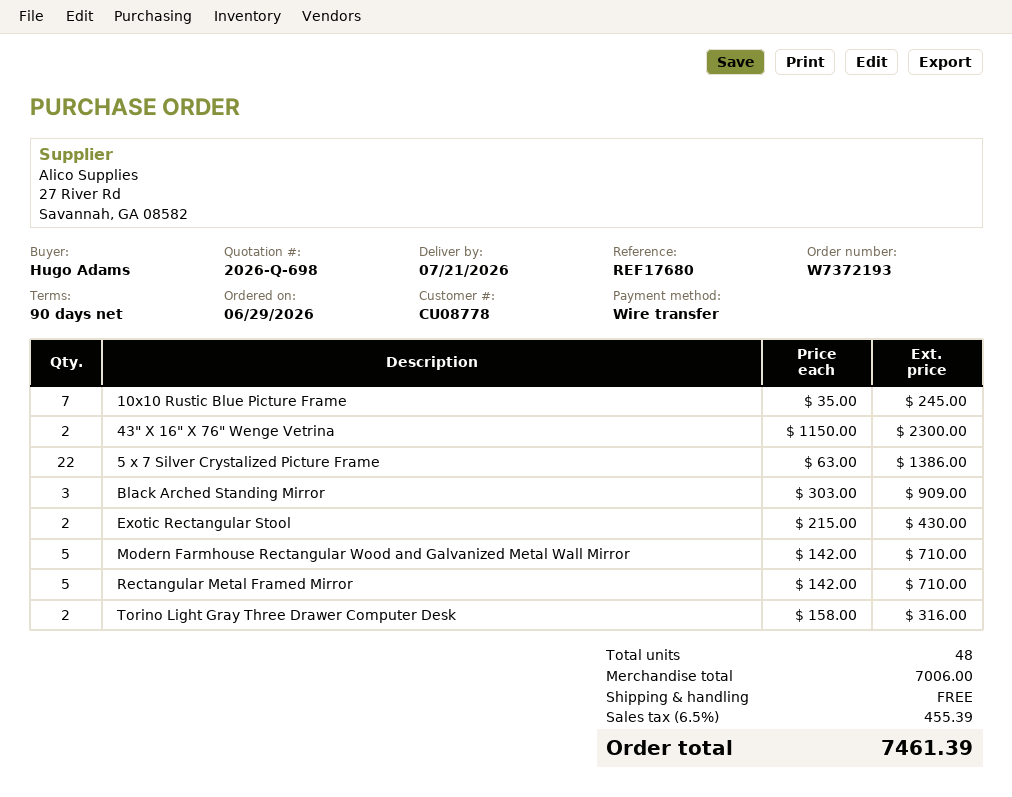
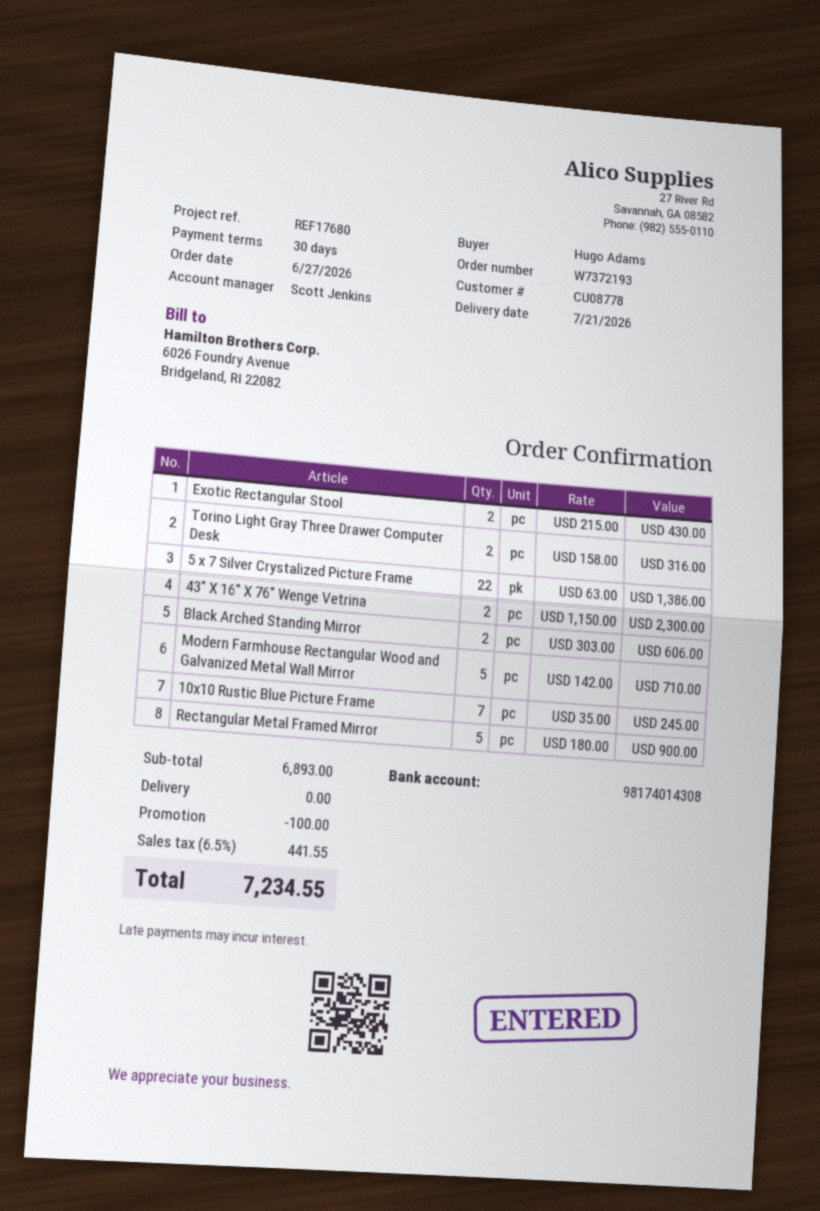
order date: 2026-06-29 -> 2026-06-27
payment terms: 90 days -> 30 days
Black Arched Standing Mirror: 3 x 303.00 = 909.00 -> 2 x 303.00 = 606.00
Rectangular Metal Framed Mirror: 5 x 142.00 = 710.00 -> 5 x 180.00 = 900.00
subtotal: 7006.00 -> 6893.00
discount: none -> 100.00
tax: 6.5% = 455.39 -> 6.5% = 441.55
total: 7461.39 -> 7234.55

